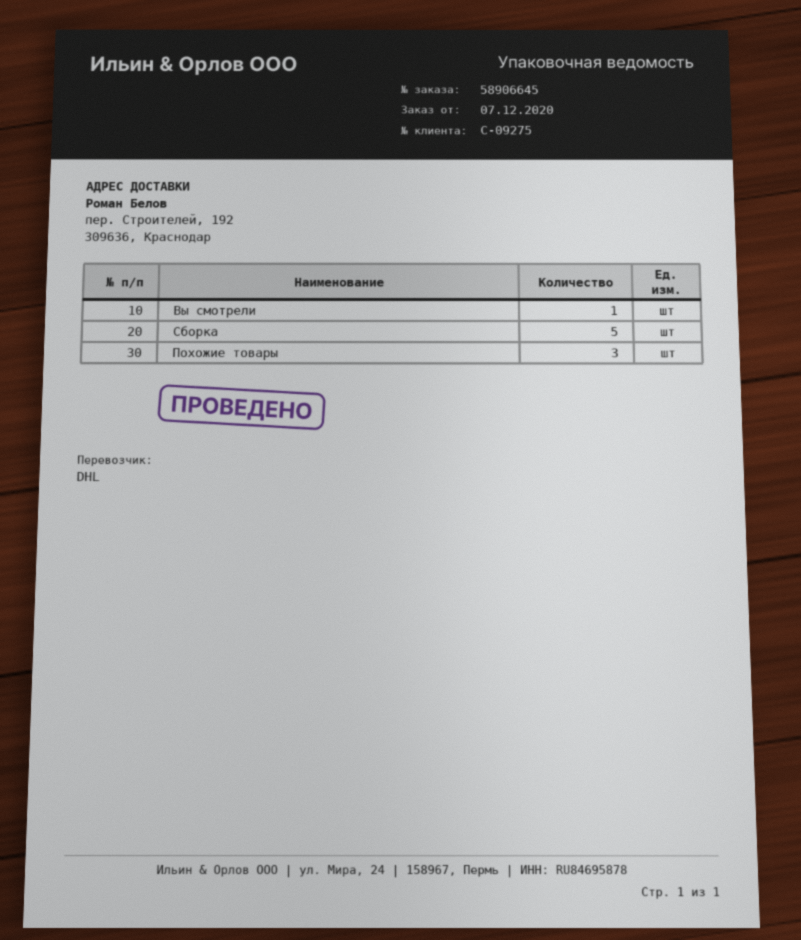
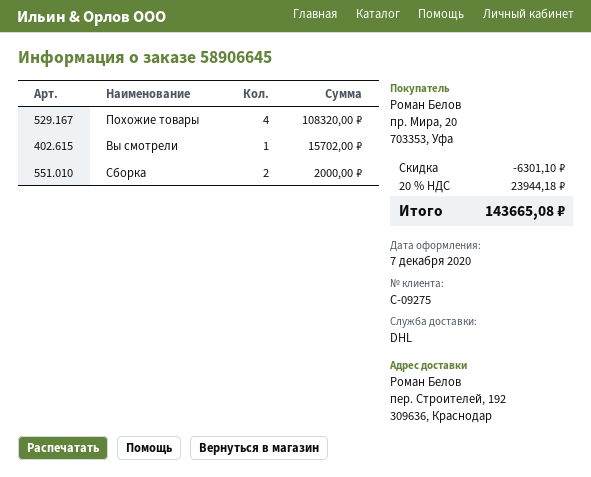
Сборка: 5 -> 2
Похожие товары: 3 -> 4

